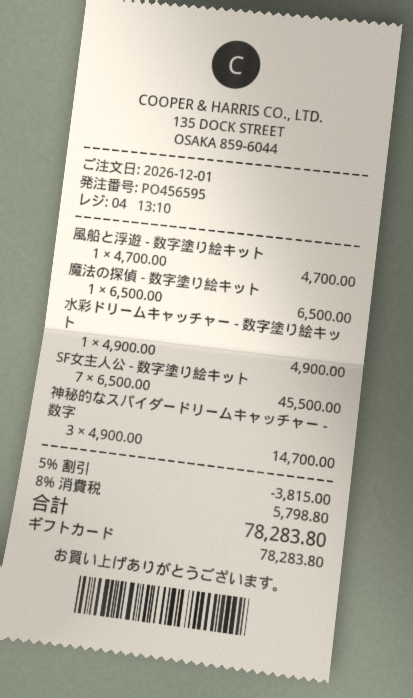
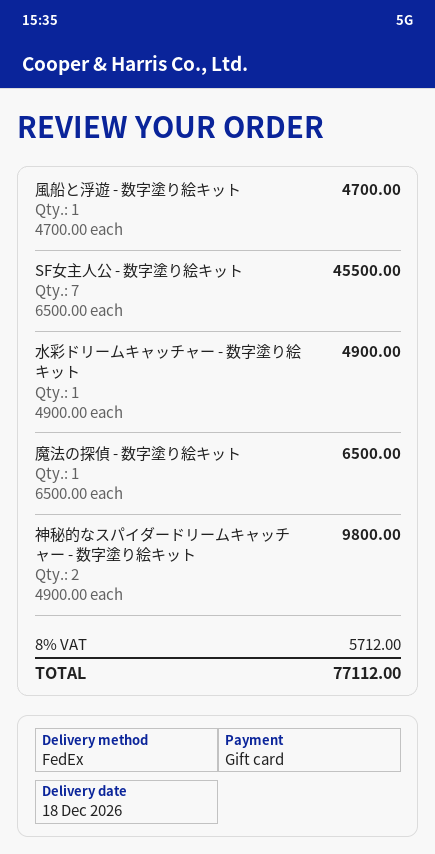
神秘的なスパイダードリームキャッチャー - 数字: 3 x 4900.00 = 14700.00 -> 2 x 4900.00 = 9800.00
discount: 5% = 3815.00 -> none
tax: 8% = 5798.80 -> 8% = 5712.00
total: 78283.80 -> 77112.00

